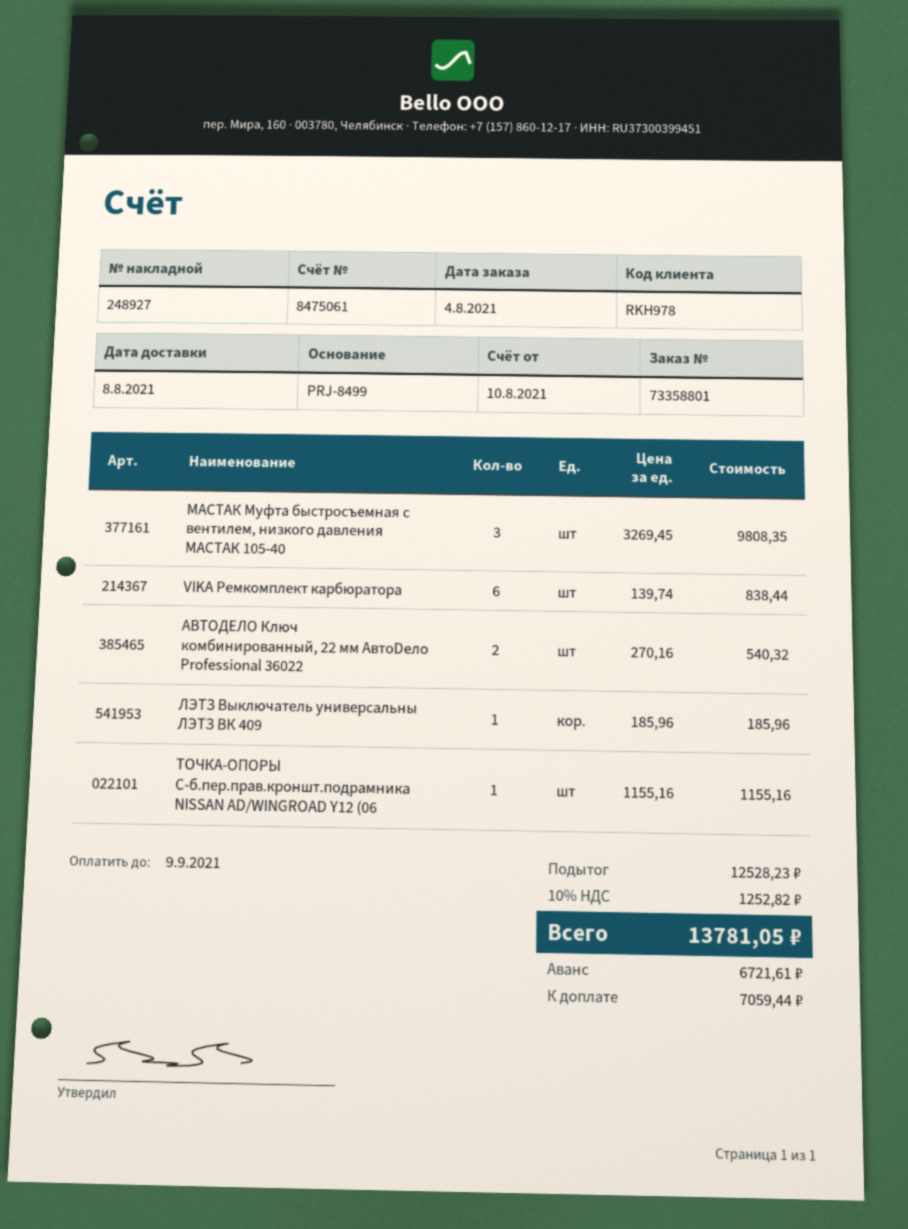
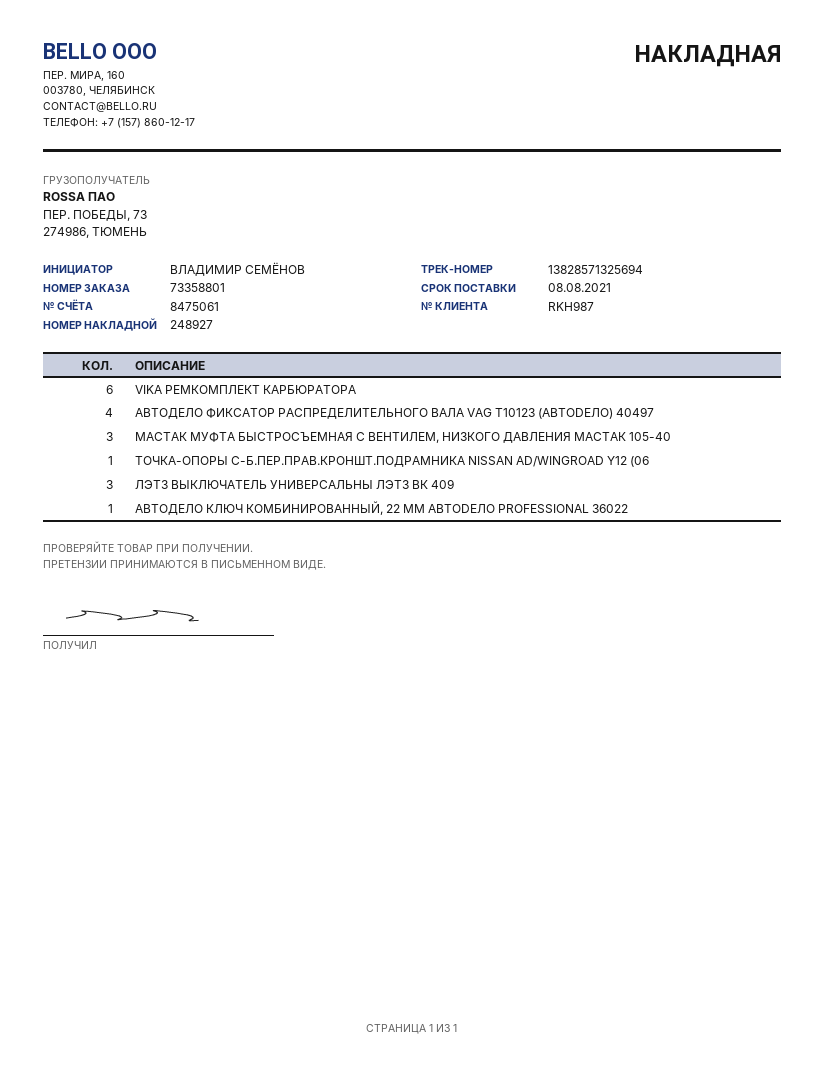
customer number: RKH978 -> RKH987
АВТОДЕЛО Ключ комбинированный, 22 мм АвтоDело Professional 36022: 2 -> 1
ЛЭТЗ Выключатель универсальны ЛЭТЗ ВК 409: 1 -> 3
АВТОДЕЛО ФИКСАТОР РАСПРЕДЕЛИТЕЛЬНОГО ВАЛА VAG T10123 (АВТОDЕЛО) 40497: none -> 4

